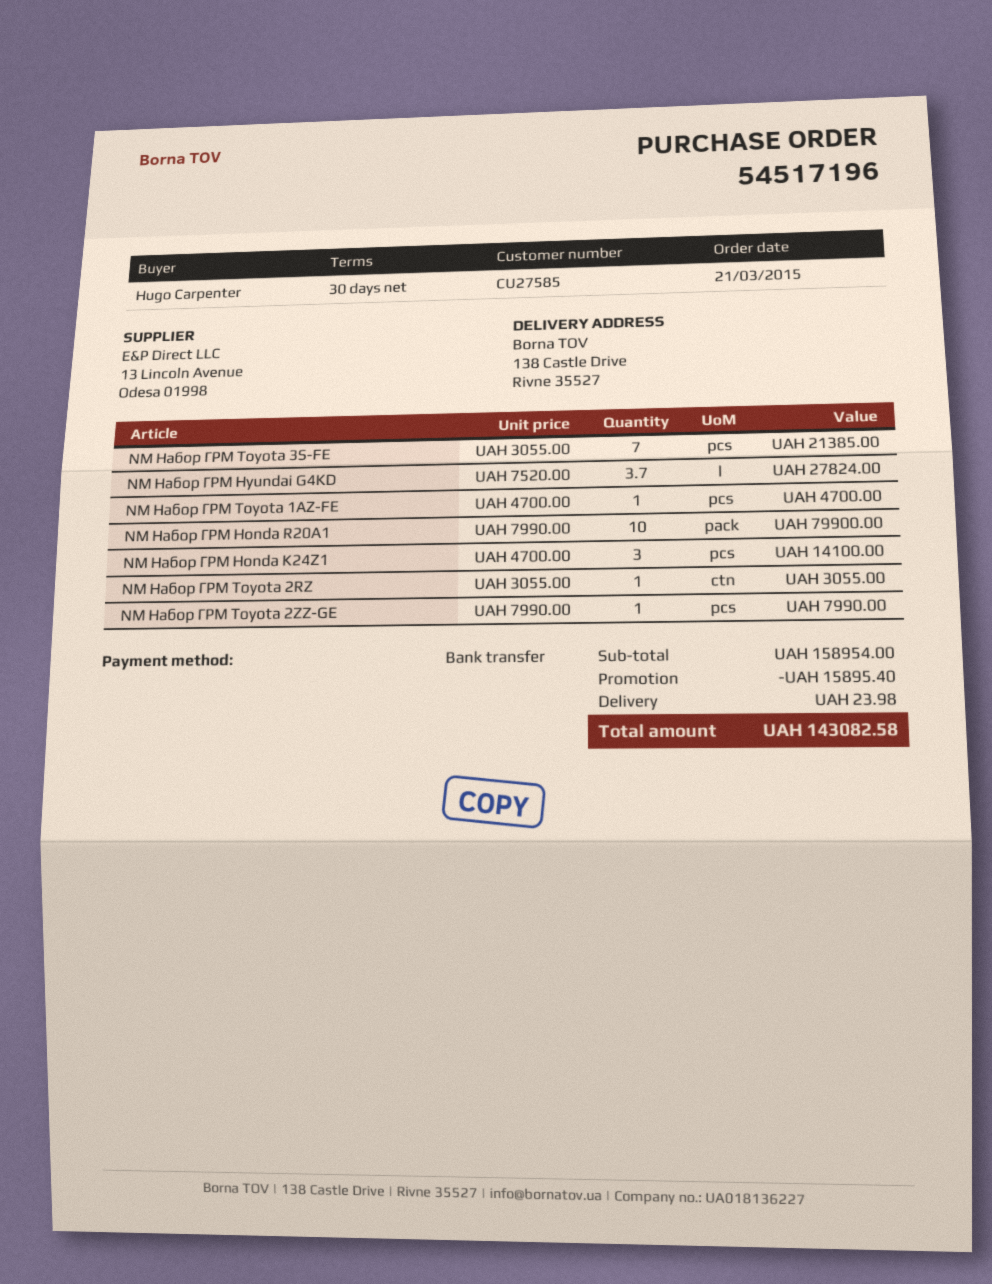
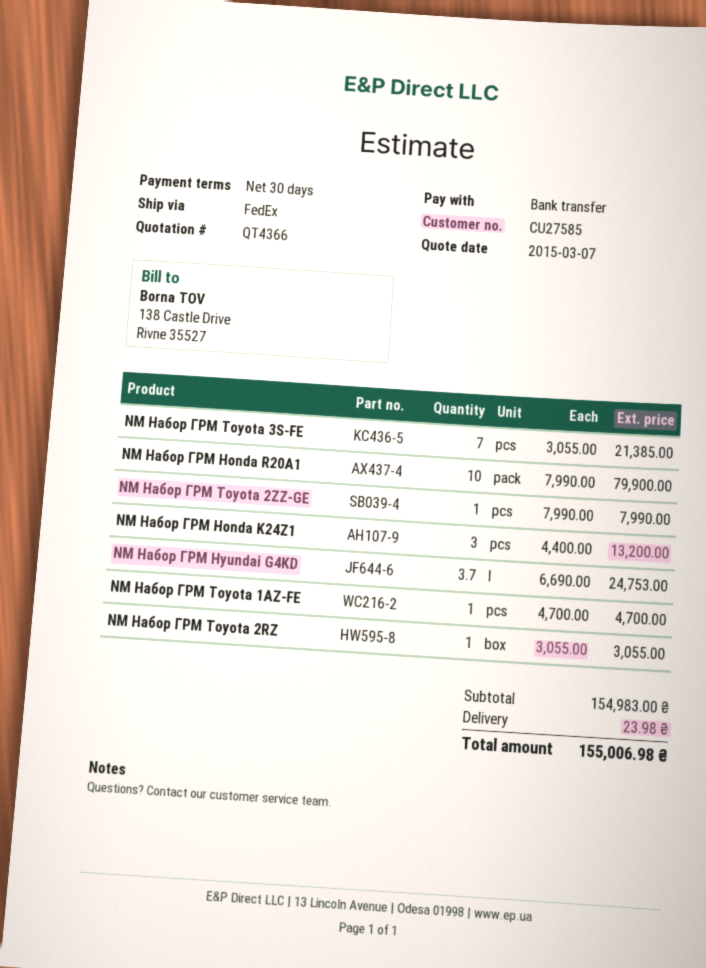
NM Набор ГРМ Hyundai G4KD: 3.7 x 7520.00 = 27824.00 -> 3.7 x 6690.00 = 24753.00
NM Набор ГРМ Honda K24Z1: 3 x 4700.00 = 14100.00 -> 3 x 4400.00 = 13200.00
subtotal: 158954.00 -> 154983.00
discount: 15895.40 -> none
total: 143082.58 -> 155006.98

